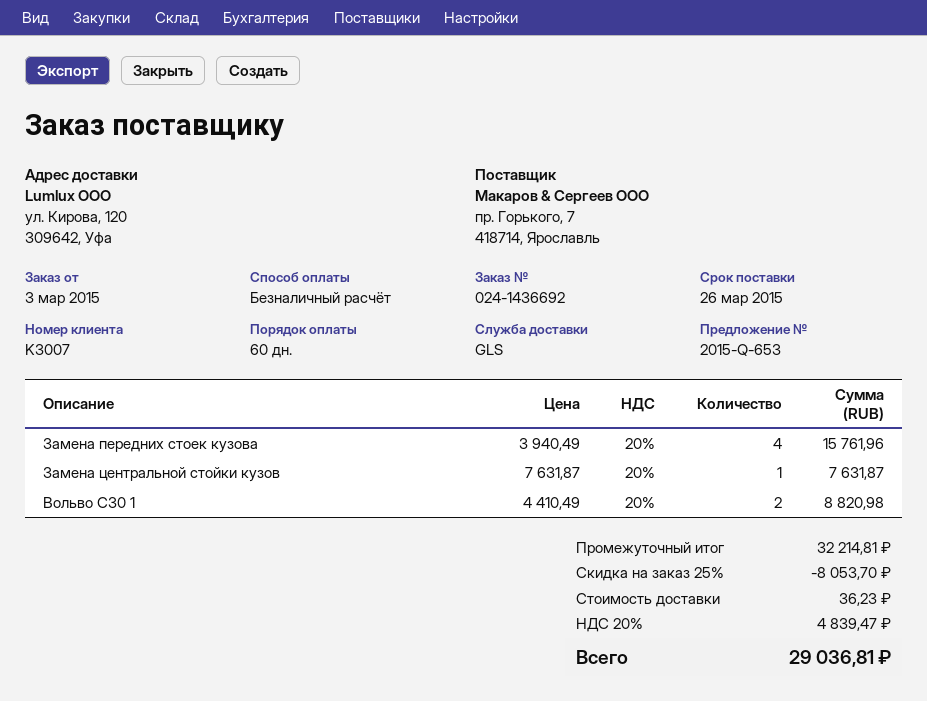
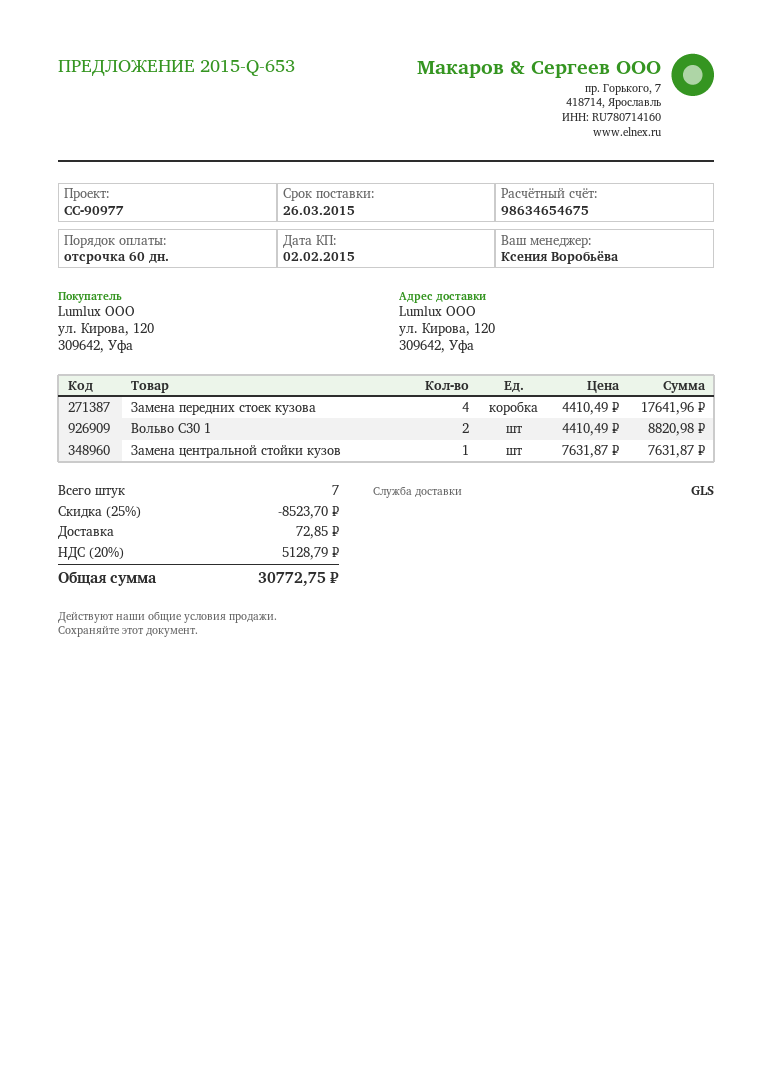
Замена передних стоек кузова: 4 x 3940.49 = 15761.96 -> 4 x 4410.49 = 17641.96
discount: 25% = 8053.70 -> 25% = 8523.70
shipping: 36.23 -> 72.85
tax: 20% = 4839.47 -> 20% = 5128.79
total: 29036.81 -> 30772.75

